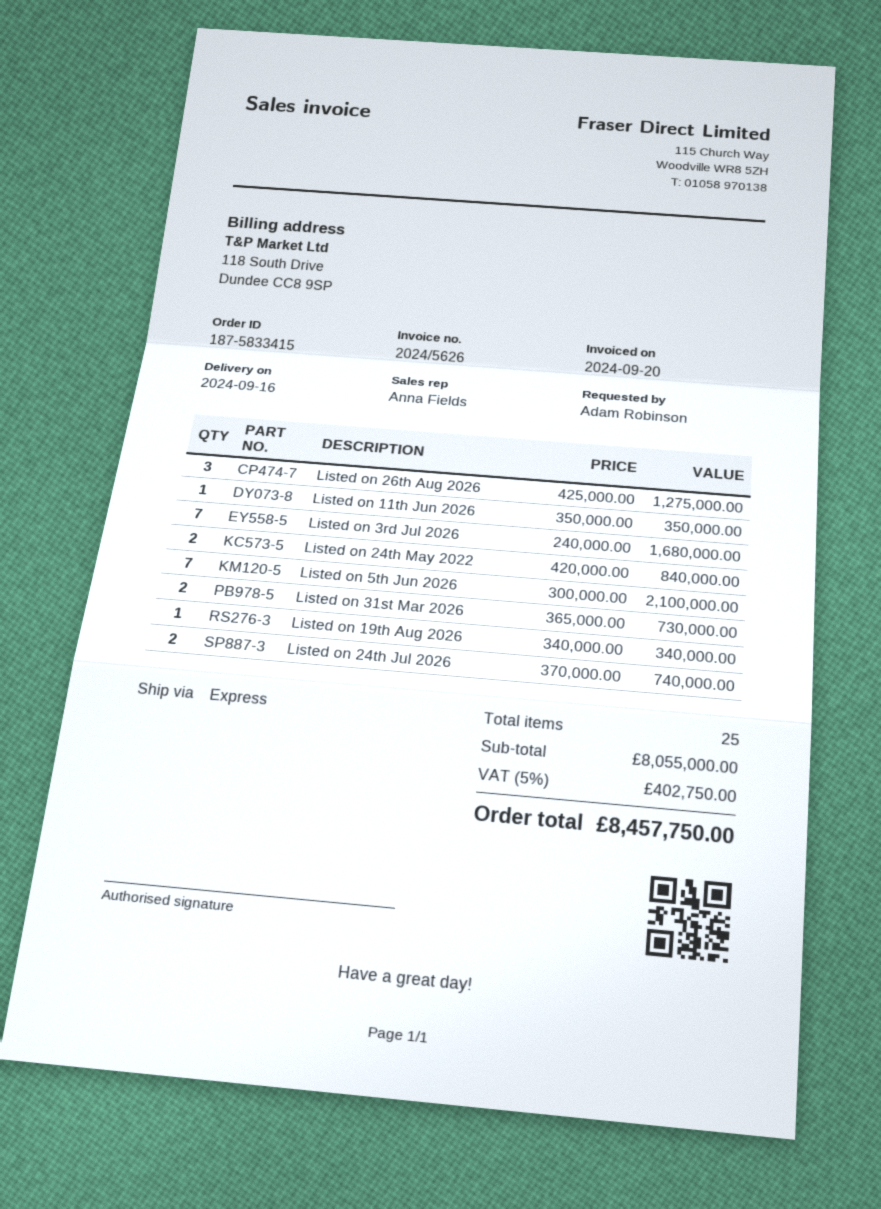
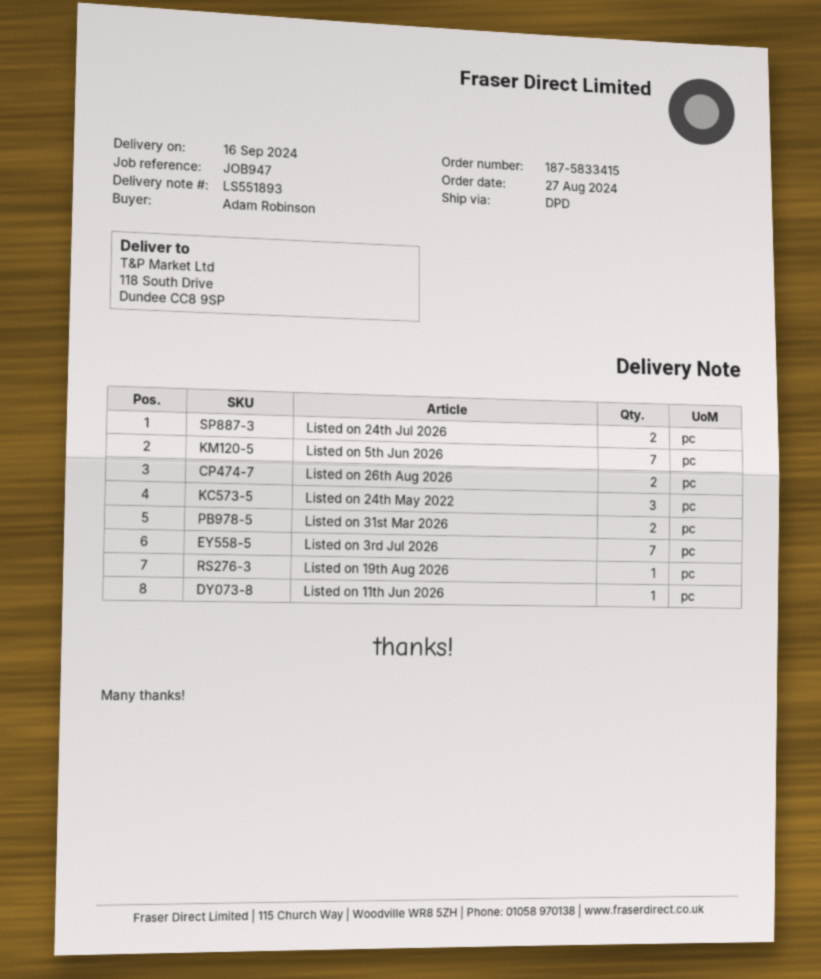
shipping method: express -> DPD
Listed on 26th Aug 2026: 3 -> 2
Listed on 24th May 2022: 2 -> 3

